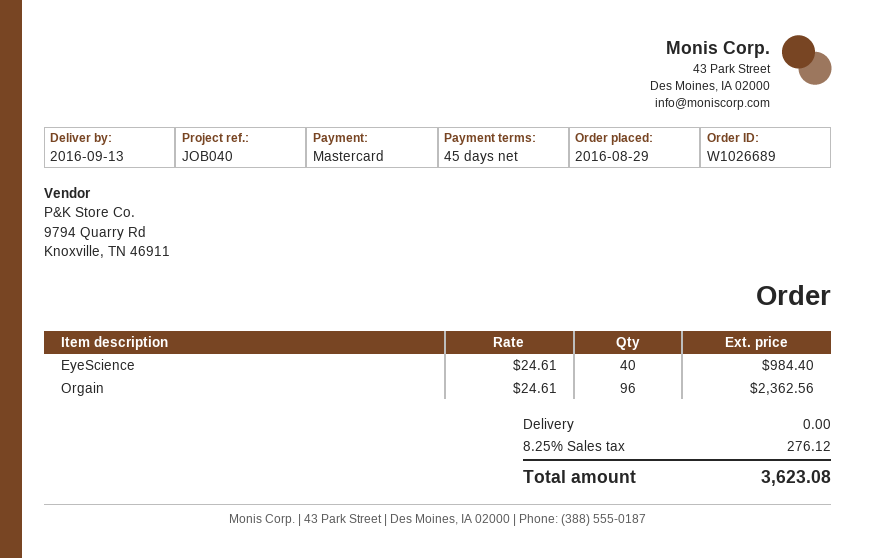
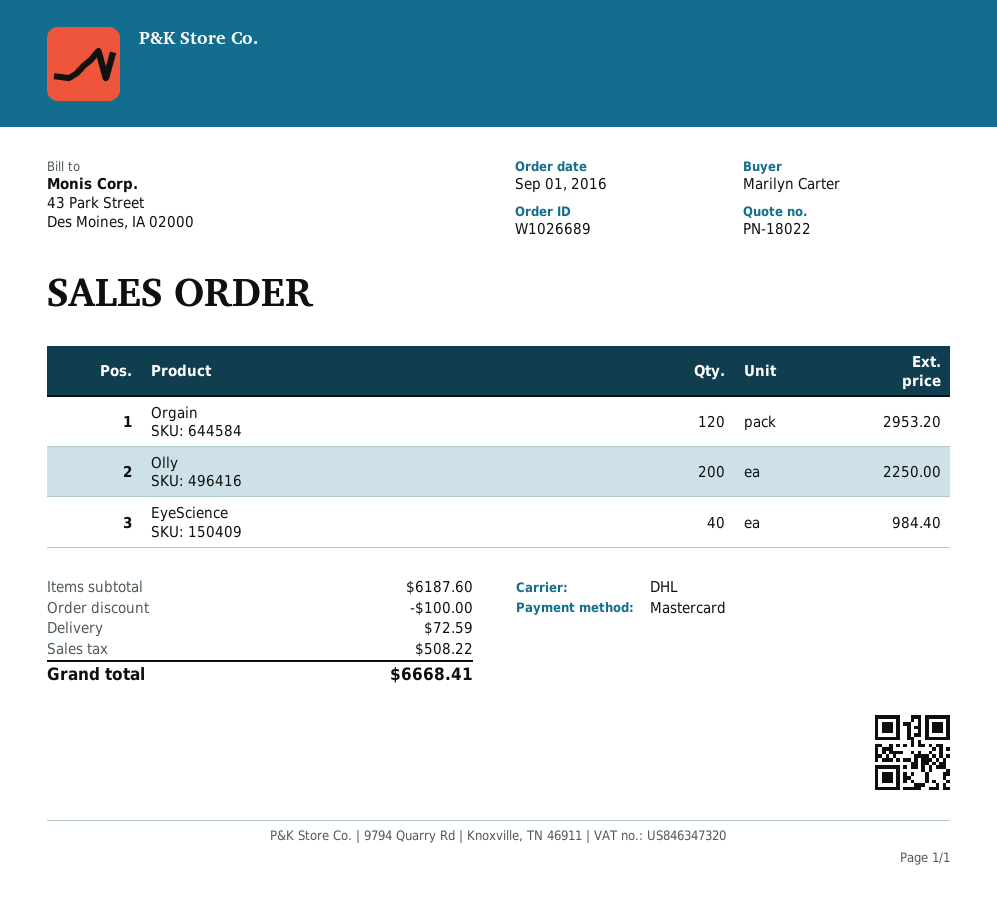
order date: 2016-08-29 -> 2016-09-01
Orgain: 96 for 2362.56 -> 120 for 2953.20
Olly: none -> 200 for 2250.00
discount: none -> 100.00
shipping: 0.00 -> 72.59
tax: 276.12 -> 508.22
total: 3623.08 -> 6668.41

